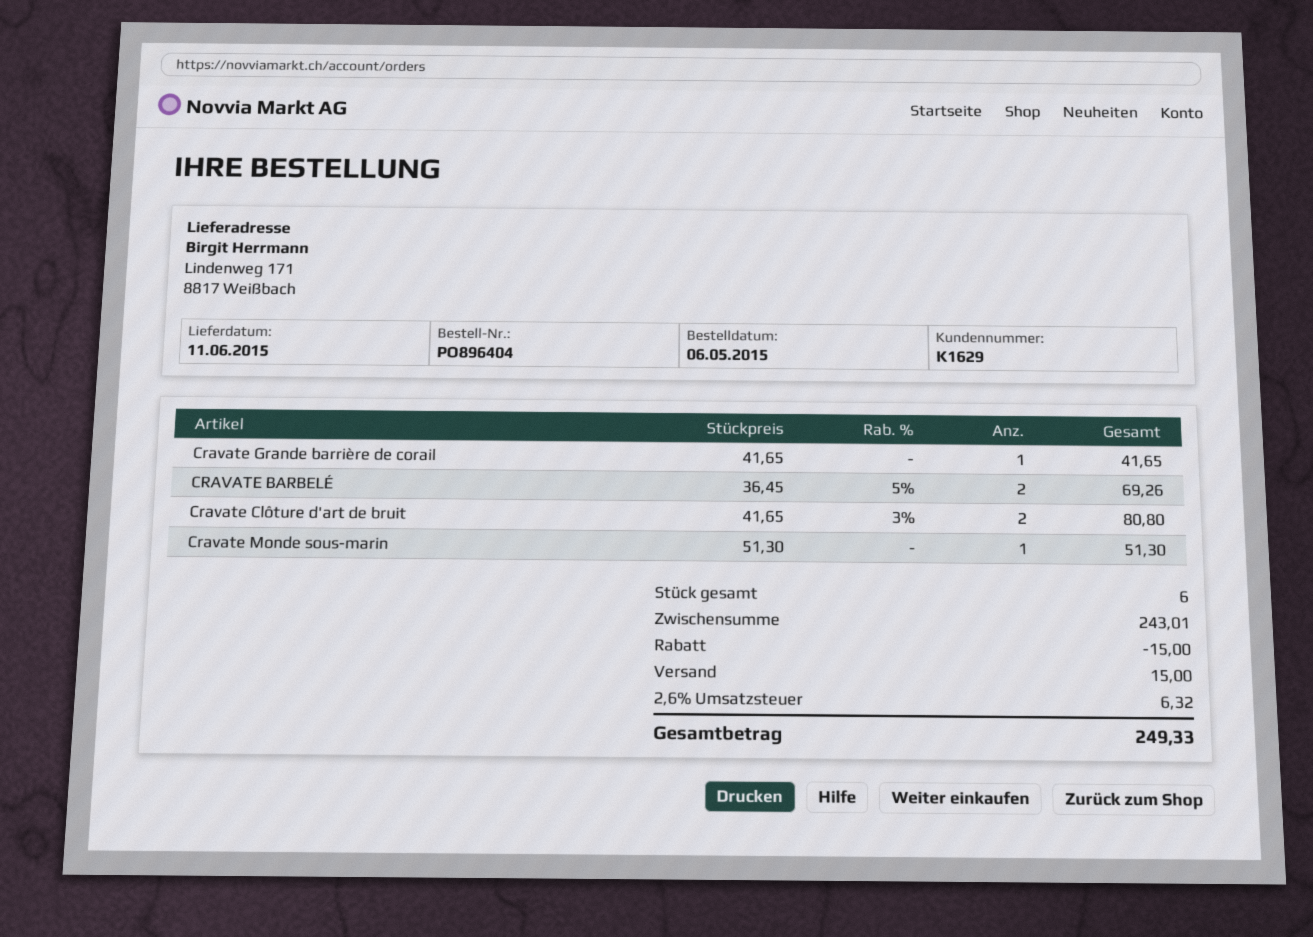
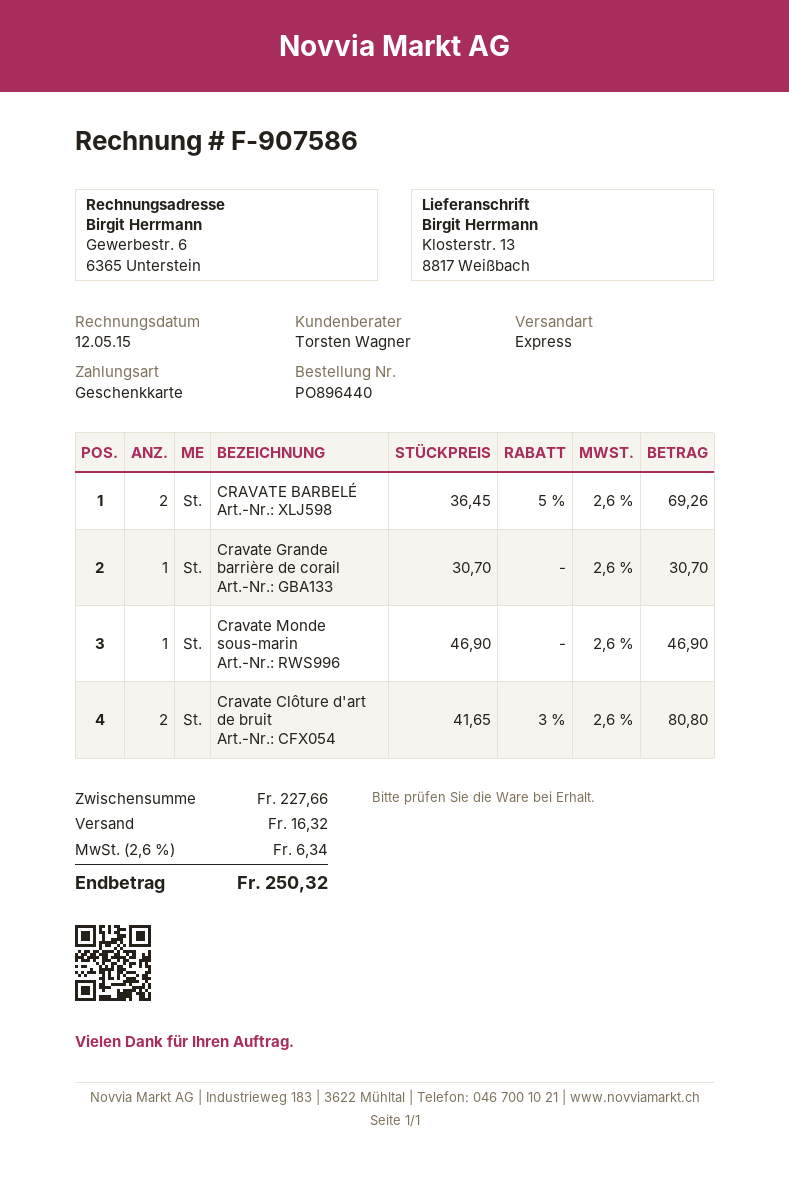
order number: PO896404 -> PO896440
ship to: Lindenweg 171, 8817 Weißbach -> Klosterstr. 13, 8817 Weißbach
Cravate Grande barrière de corail: 1 x 41.65 = 41.65 -> 1 x 30.70 = 30.70
Cravate Monde sous-marin: 1 x 51.30 = 51.30 -> 1 x 46.90 = 46.90
subtotal: 243.01 -> 227.66
discount: 15.00 -> none
shipping: 15.00 -> 16.32
tax: 2.6% = 6.32 -> 2.6% = 6.34
total: 249.33 -> 250.32

